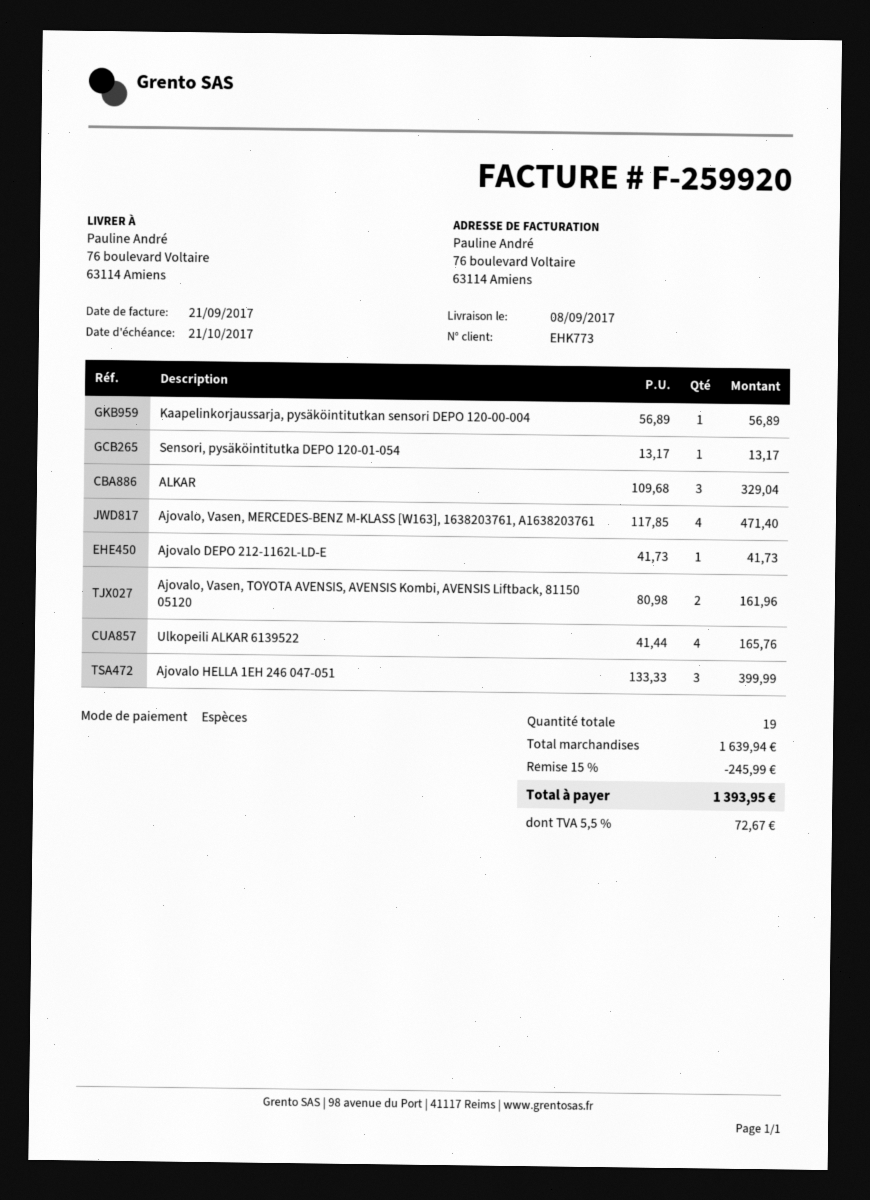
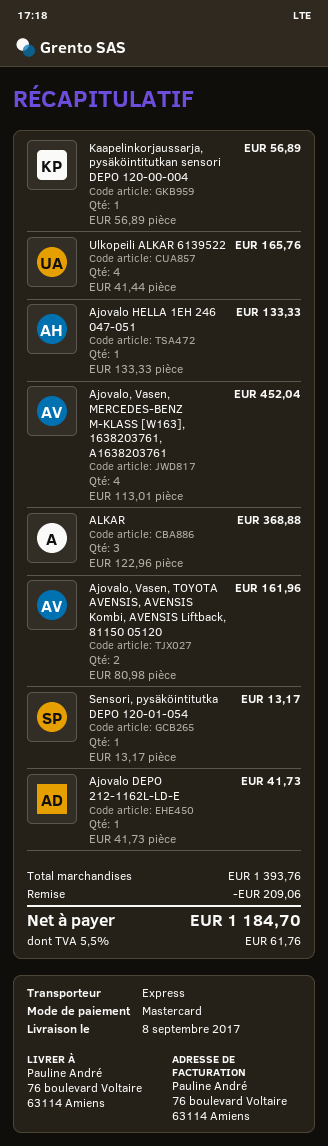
payment method: cash -> Mastercard
ALKAR: 3 x 109.68 = 329.04 -> 3 x 122.96 = 368.88
Ajovalo, Vasen, MERCEDES-BENZ M-KLASS [W163], 1638203761, A1638203761: 4 x 117.85 = 471.40 -> 4 x 113.01 = 452.04
Ajovalo HELLA 1EH 246 047-051: 3 x 133.33 = 399.99 -> 1 x 133.33 = 133.33
subtotal: 1639.94 -> 1393.76
discount: 245.99 -> 209.06
tax: 5.5% = 72.67 -> 5.5% = 61.76
total: 1393.95 -> 1184.70

